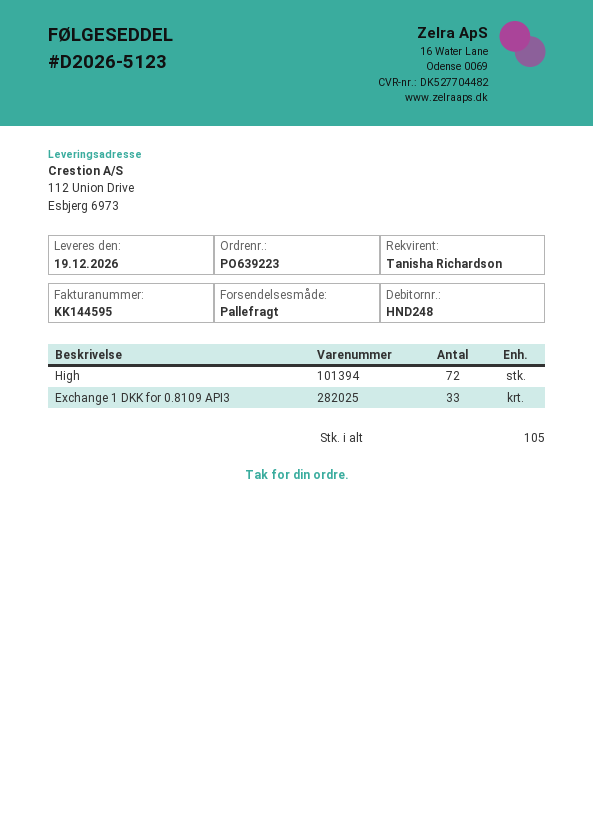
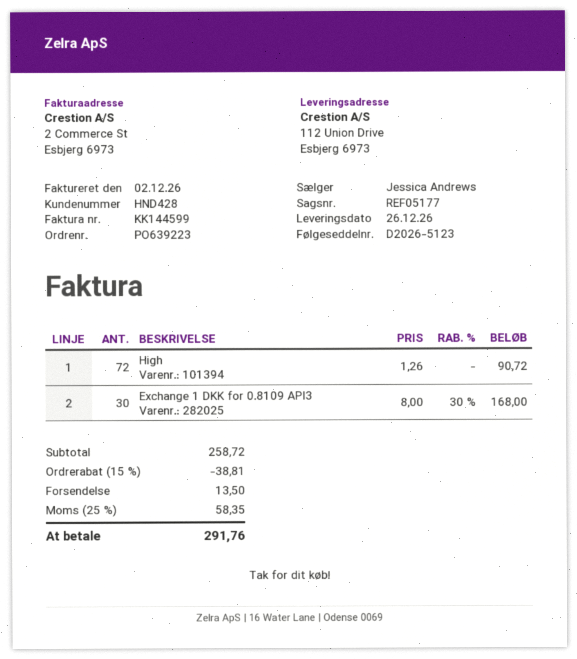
delivery date: 2026-12-19 -> 2026-12-26
invoice number: KK144595 -> KK144599
customer number: HND248 -> HND428
Exchange 1 DKK for 0.8109 API3: 33 -> 30

